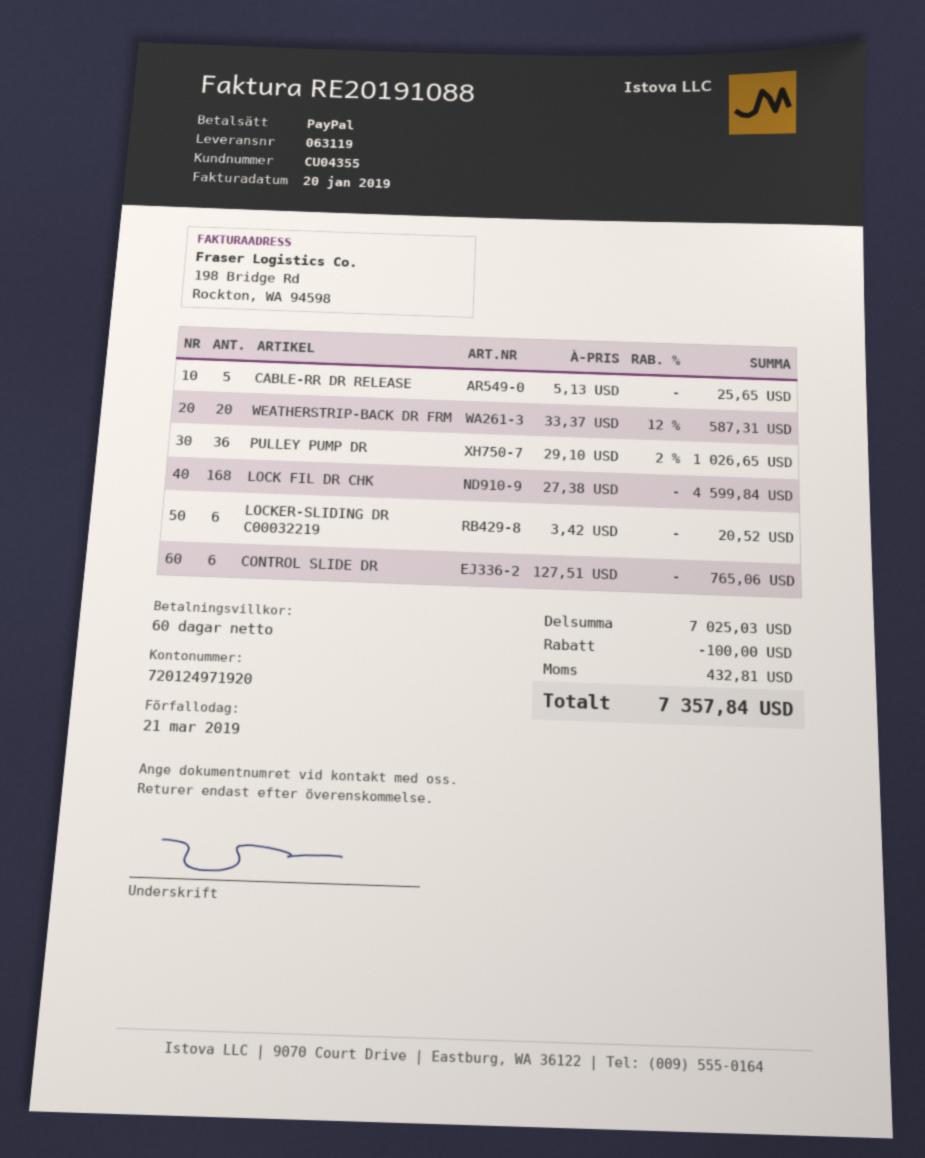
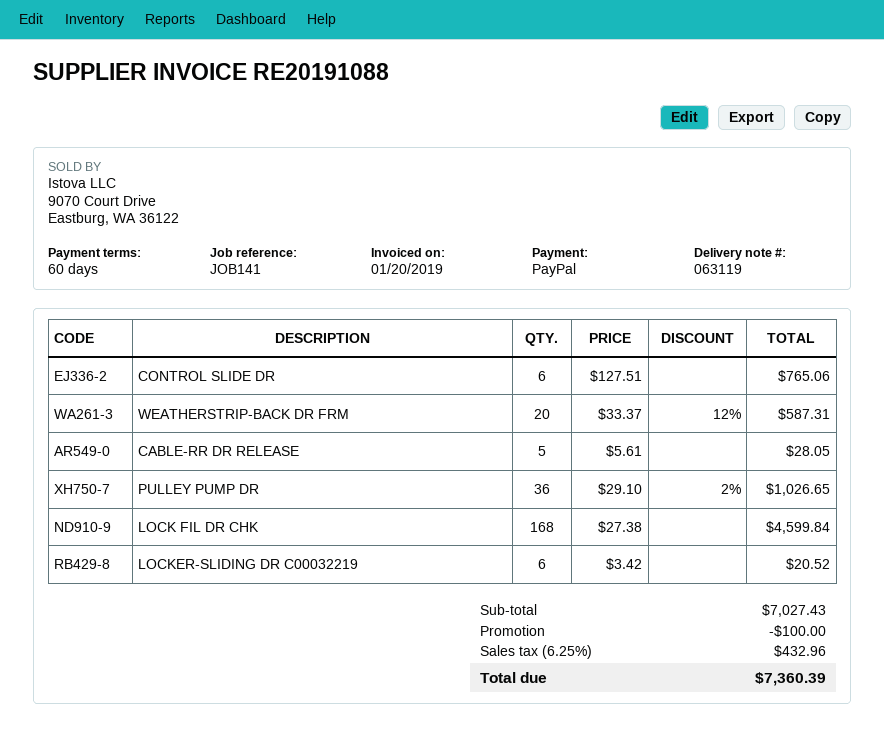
CABLE-RR DR RELEASE: 5 x 5.13 = 25.65 -> 5 x 5.61 = 28.05
subtotal: 7025.03 -> 7027.43
tax: 432.81 -> 432.96
total: 7357.84 -> 7360.39

